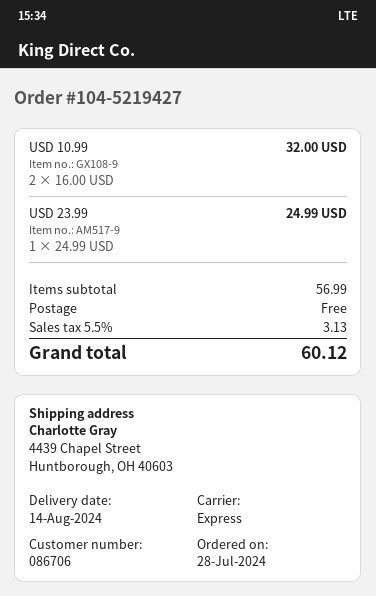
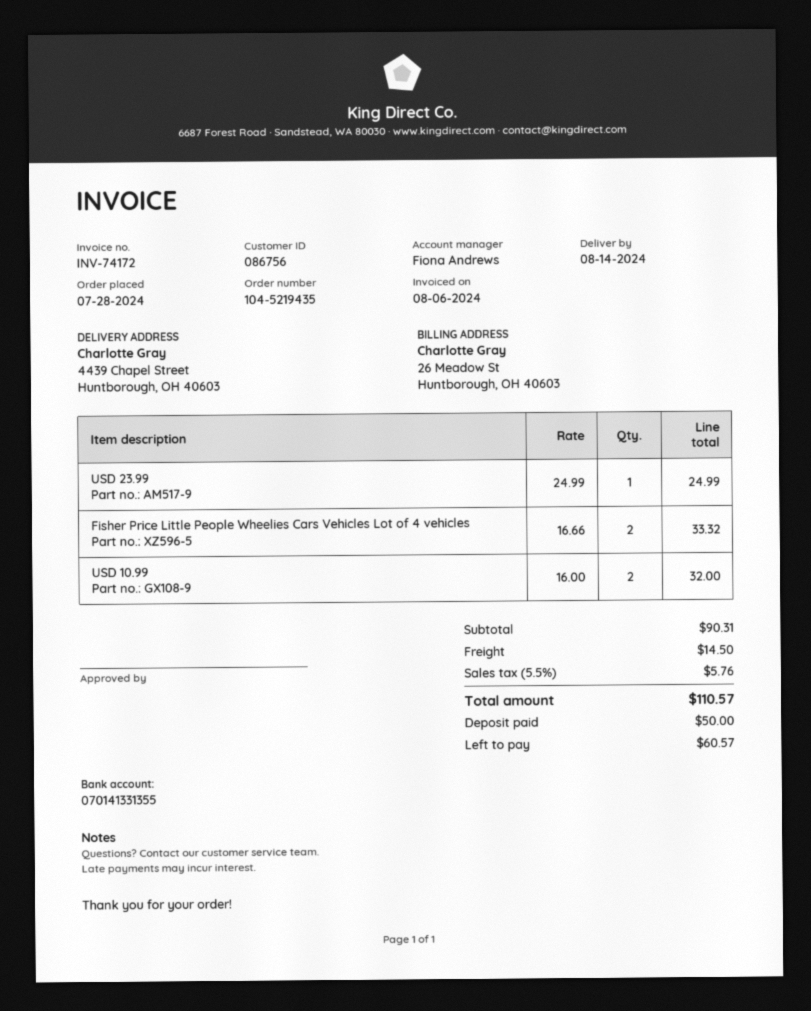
order number: 104-5219427 -> 104-5219435
customer number: 086706 -> 086756
Fisher Price Little People Wheelies Cars Vehicles Lot of 4 vehicles: none -> 2 x 16.66 = 33.32
subtotal: 56.99 -> 90.31
shipping: 0.00 -> 14.50
tax: 5.5% = 3.13 -> 5.5% = 5.76
total: 60.12 -> 110.57

